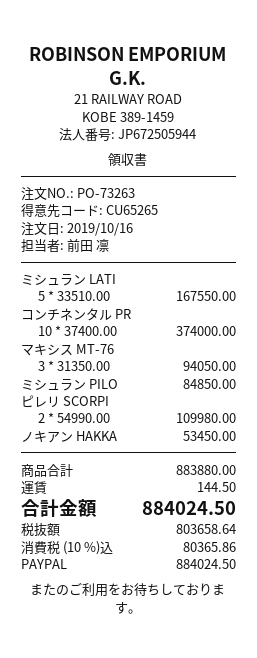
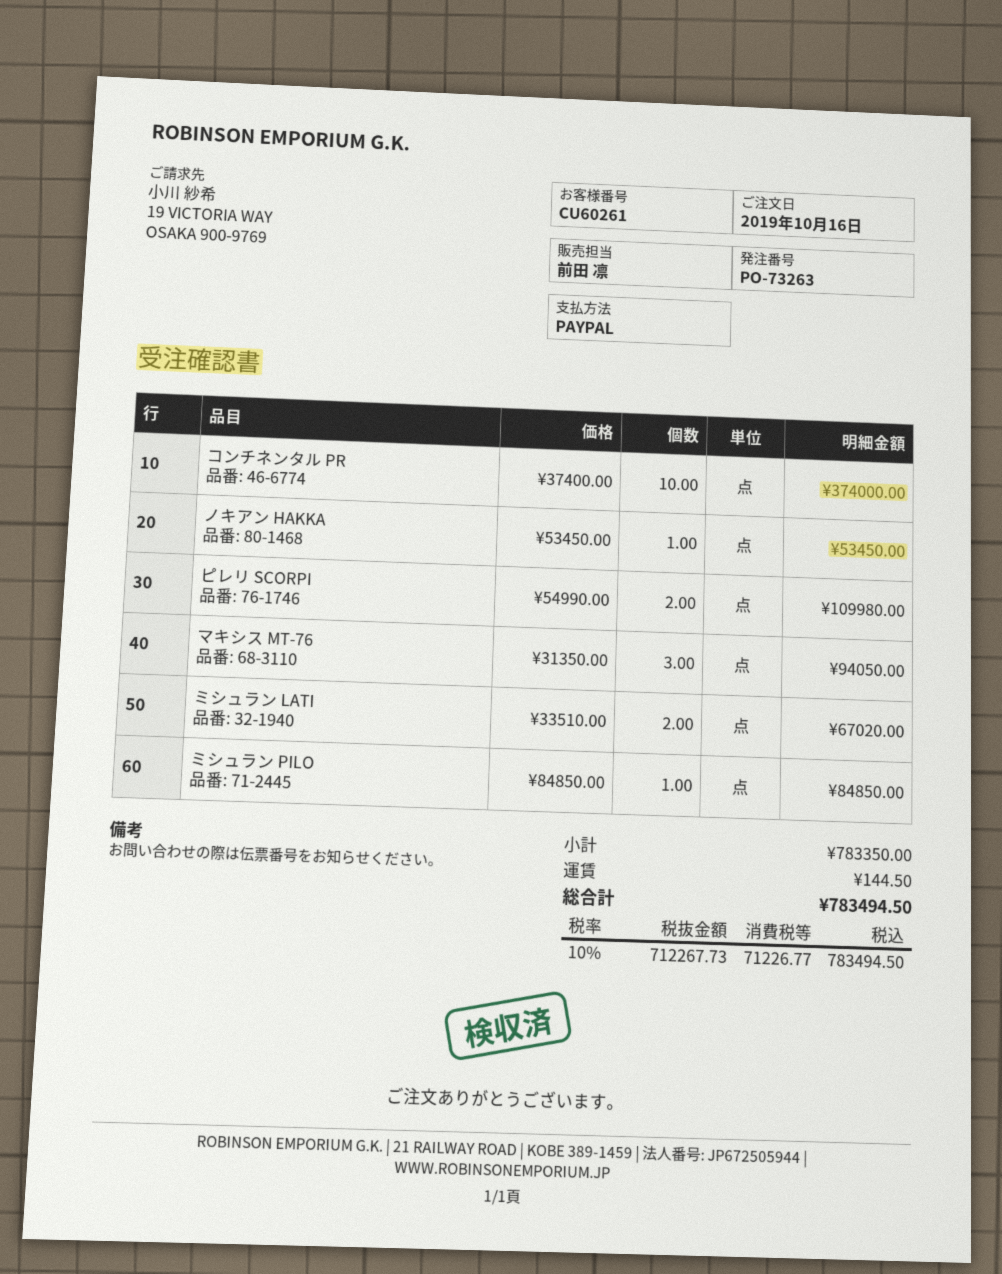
customer number: CU65265 -> CU60261
ミシュラン LATI: 5 x 33510.00 = 167550.00 -> 2 x 33510.00 = 67020.00
subtotal: 883880.00 -> 783350.00
net: 803658.64 -> 712267.73
tax: 10% = 80365.86 -> 10% = 71226.77
total: 884024.50 -> 783494.50

